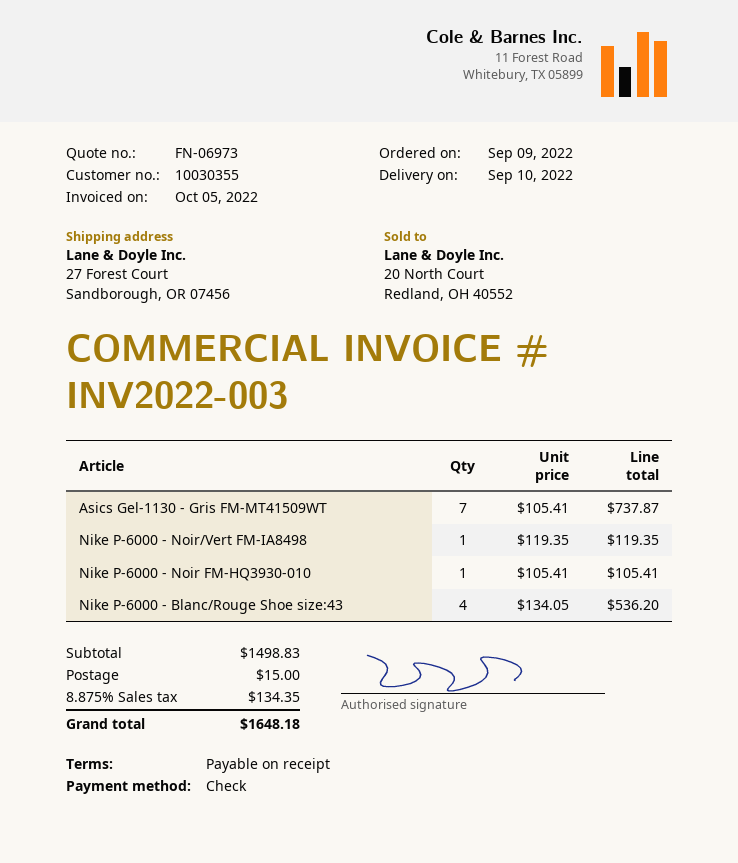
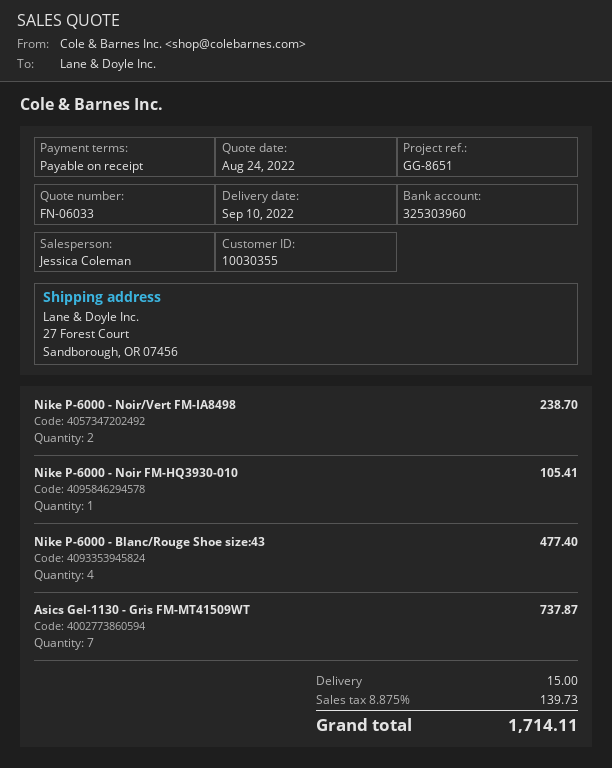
quote number: FN-06973 -> FN-06033
Nike P-6000 - Noir/Vert FM-IA8498: 1 for 119.35 -> 2 for 238.70
Nike P-6000 - Blanc/Rouge Shoe size:43: 4 for 536.20 -> 4 for 477.40
tax: 8.875% = 134.35 -> 8.875% = 139.73
total: 1648.18 -> 1714.11

